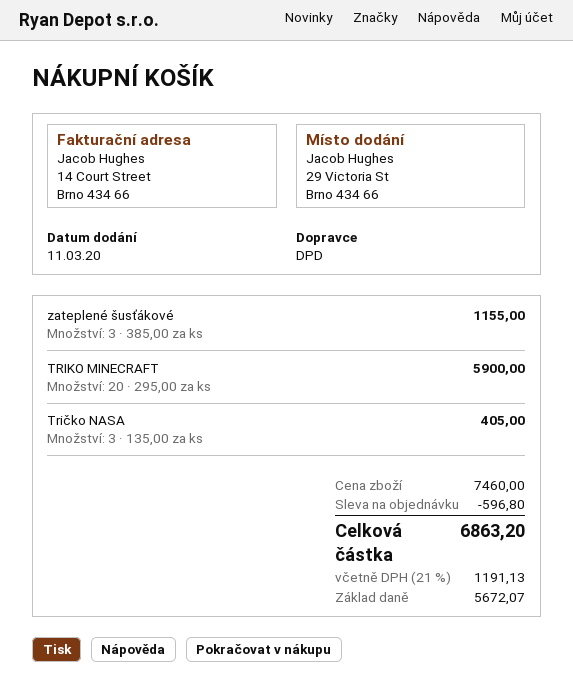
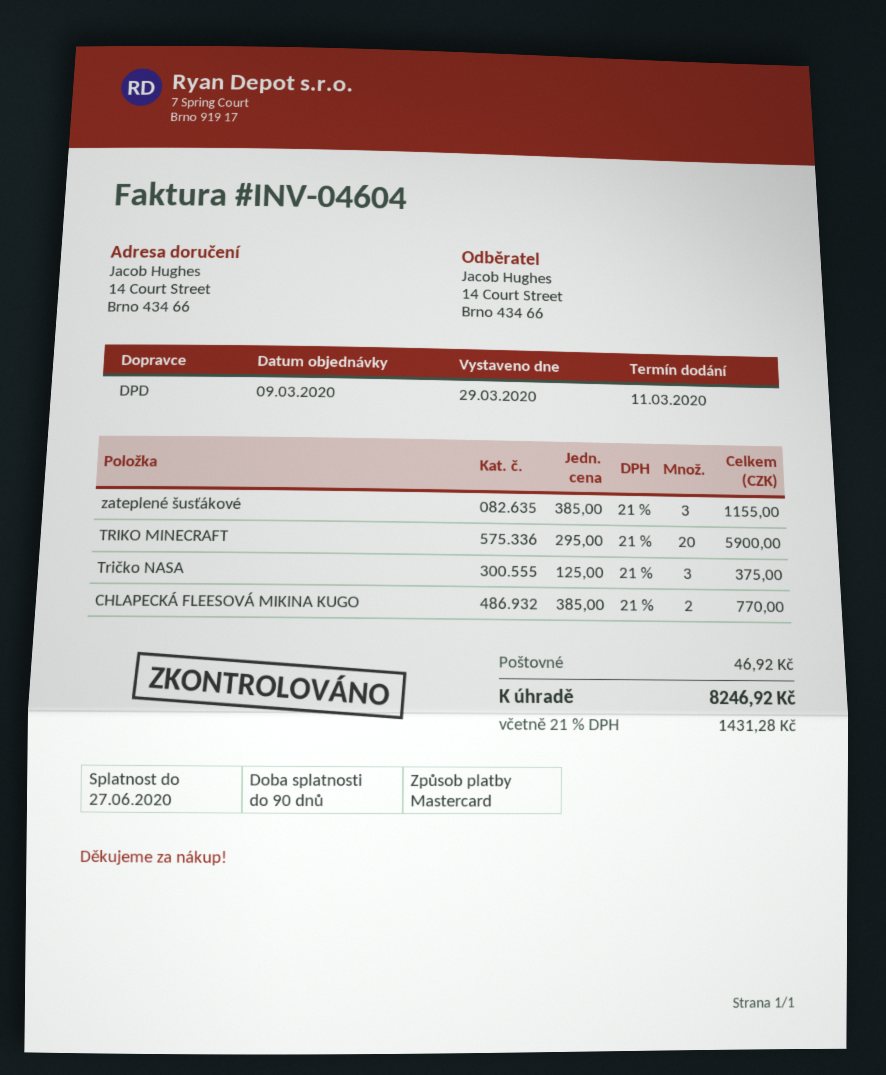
ship to: 29 Victoria St, Brno 434 66 -> 14 Court Street, Brno 434 66
Tričko NASA: 3 x 135.00 = 405.00 -> 3 x 125.00 = 375.00
CHLAPECKÁ FLEESOVÁ MIKINA KUGO: none -> 2 x 385.00 = 770.00
discount: 596.80 -> none
shipping: none -> 46.92
tax: 21% = 1191.13 -> 21% = 1431.28
total: 6863.20 -> 8246.92

